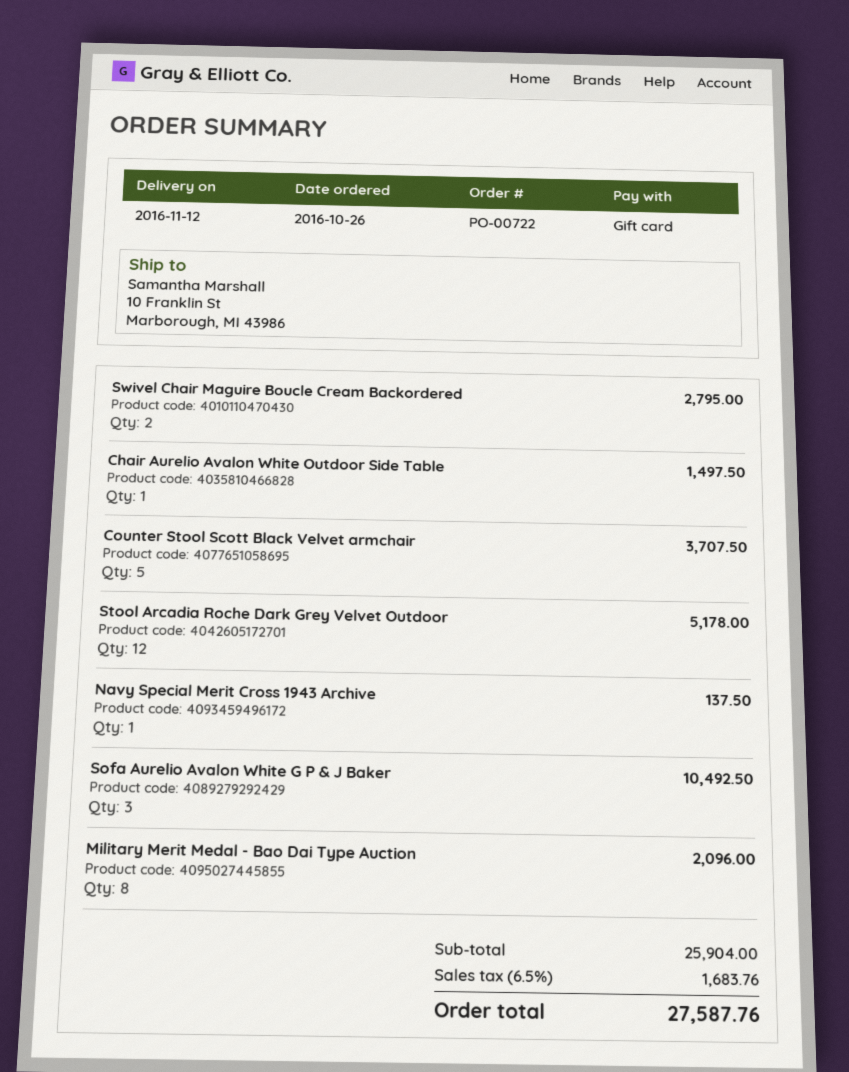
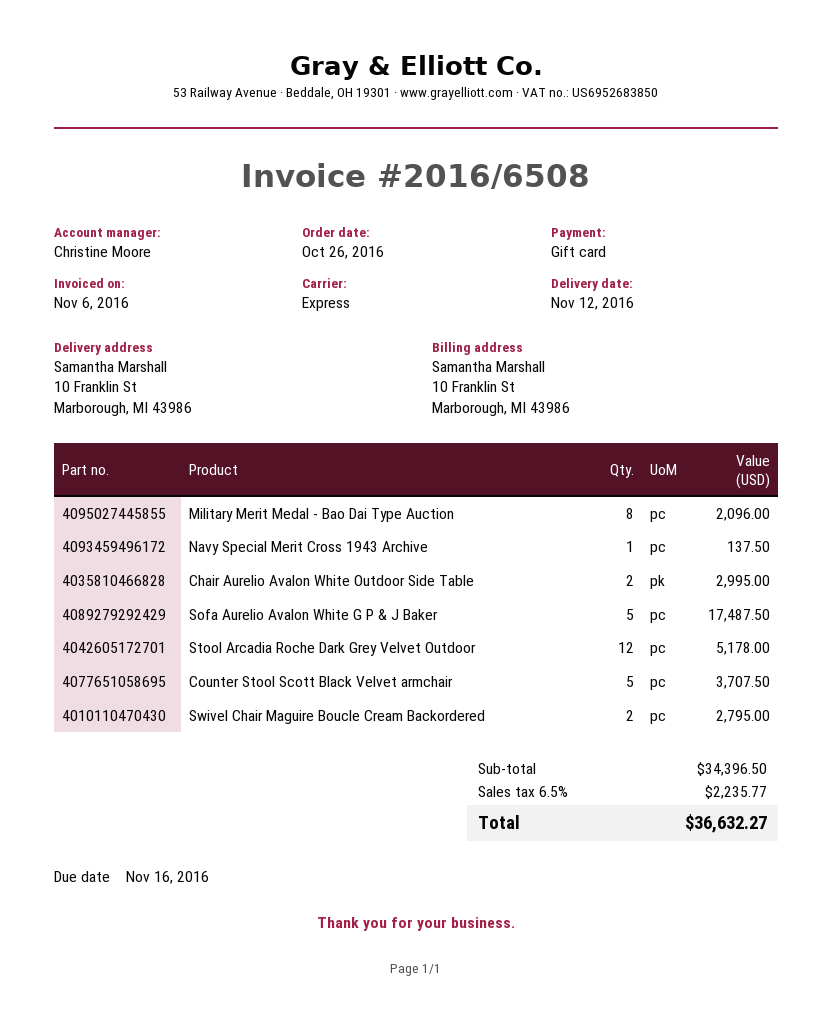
Chair Aurelio Avalon White Outdoor Side Table: 1 for 1497.50 -> 2 for 2995.00
Sofa Aurelio Avalon White G P & J Baker: 3 for 10492.50 -> 5 for 17487.50
subtotal: 25904.00 -> 34396.50
tax: 6.5% = 1683.76 -> 6.5% = 2235.77
total: 27587.76 -> 36632.27

